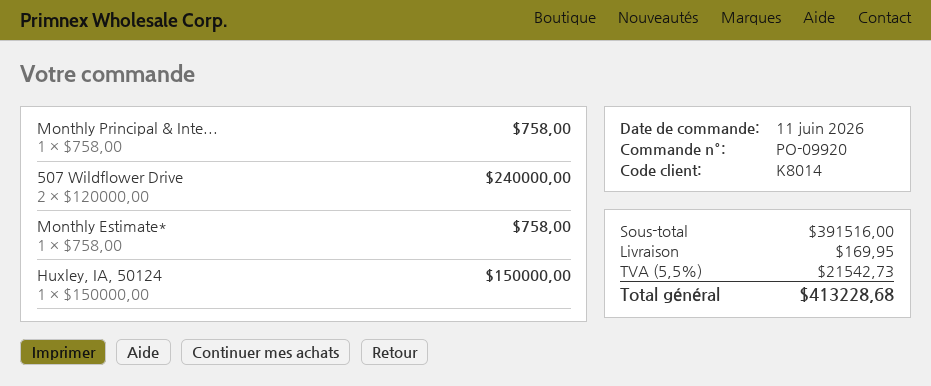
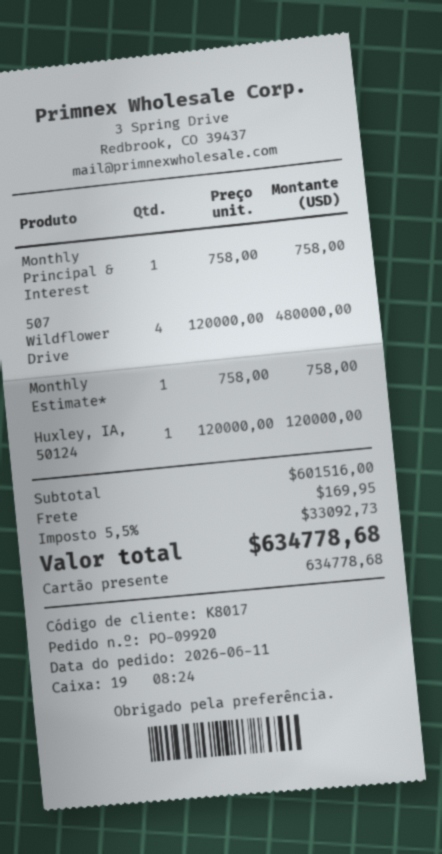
customer number: K8014 -> K8017
507 Wildflower Drive: 2 x 120000.00 = 240000.00 -> 4 x 120000.00 = 480000.00
Huxley, IA, 50124: 1 x 150000.00 = 150000.00 -> 1 x 120000.00 = 120000.00
subtotal: 391516.00 -> 601516.00
tax: 5.5% = 21542.73 -> 5.5% = 33092.73
total: 413228.68 -> 634778.68

